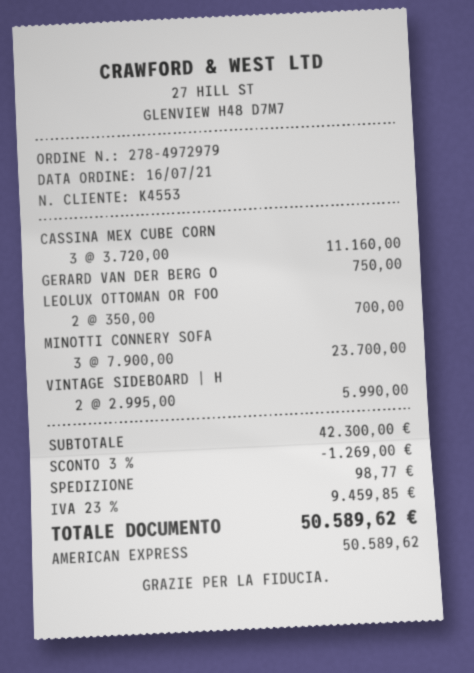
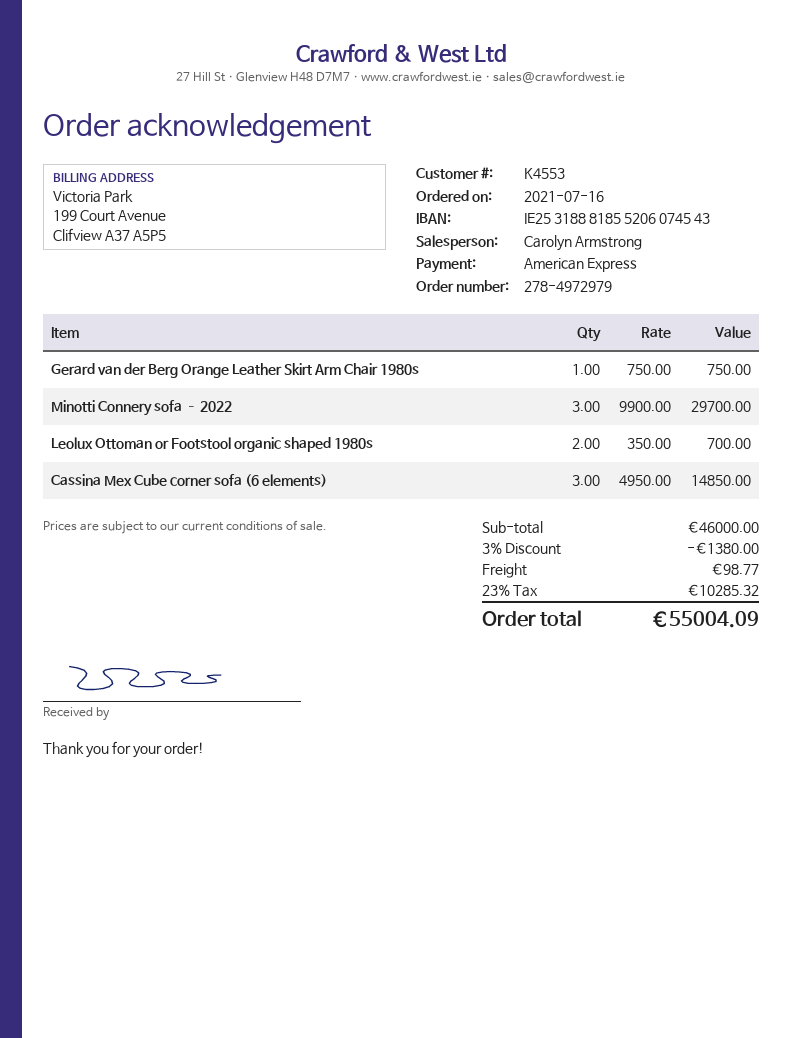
CASSINA MEX CUBE CORN: 3 x 3720.00 = 11160.00 -> 3 x 4950.00 = 14850.00
MINOTTI CONNERY SOFA: 3 x 7900.00 = 23700.00 -> 3 x 9900.00 = 29700.00
VINTAGE SIDEBOARD | H: 2 x 2995.00 = 5990.00 -> none
subtotal: 42300.00 -> 46000.00
discount: 3% = 1269.00 -> 3% = 1380.00
tax: 23% = 9459.85 -> 23% = 10285.32
total: 50589.62 -> 55004.09

